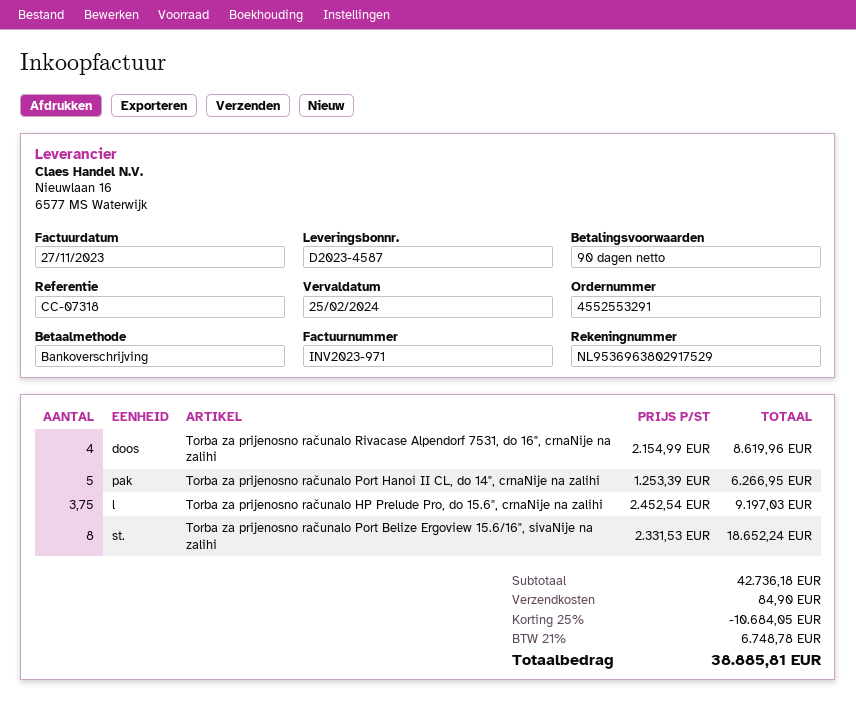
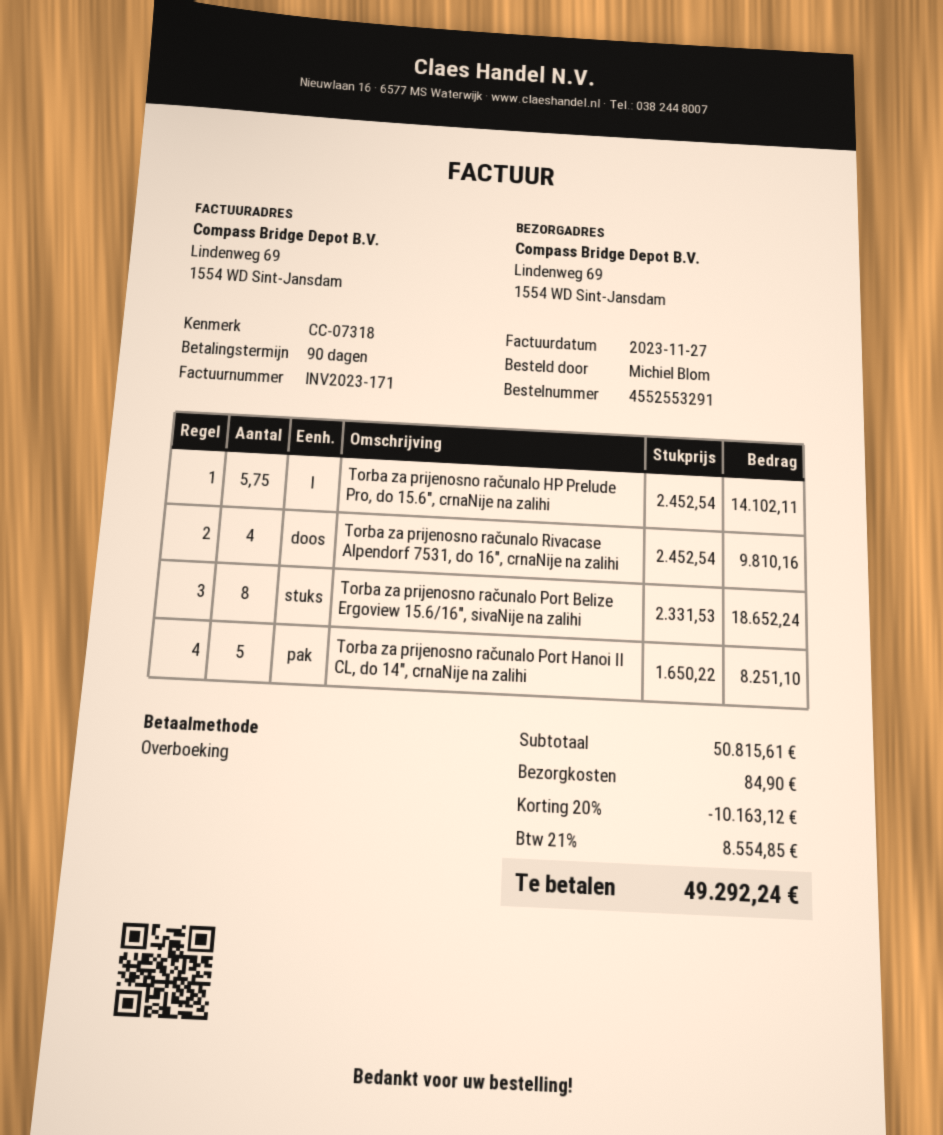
invoice number: INV2023-971 -> INV2023-171
Torba za prijenosno računalo Rivacase Alpendorf 7531, do 16", crnaNije na zalihi: 4 x 2154.99 = 8619.96 -> 4 x 2452.54 = 9810.16
Torba za prijenosno računalo Port Hanoi II CL, do 14", crnaNije na zalihi: 5 x 1253.39 = 6266.95 -> 5 x 1650.22 = 8251.10
Torba za prijenosno računalo HP Prelude Pro, do 15.6", crnaNije na zalihi: 3.75 x 2452.54 = 9197.03 -> 5.75 x 2452.54 = 14102.11
subtotal: 42736.18 -> 50815.61
discount: 25% = 10684.05 -> 20% = 10163.12
tax: 21% = 6748.78 -> 21% = 8554.85
total: 38885.81 -> 49292.24

